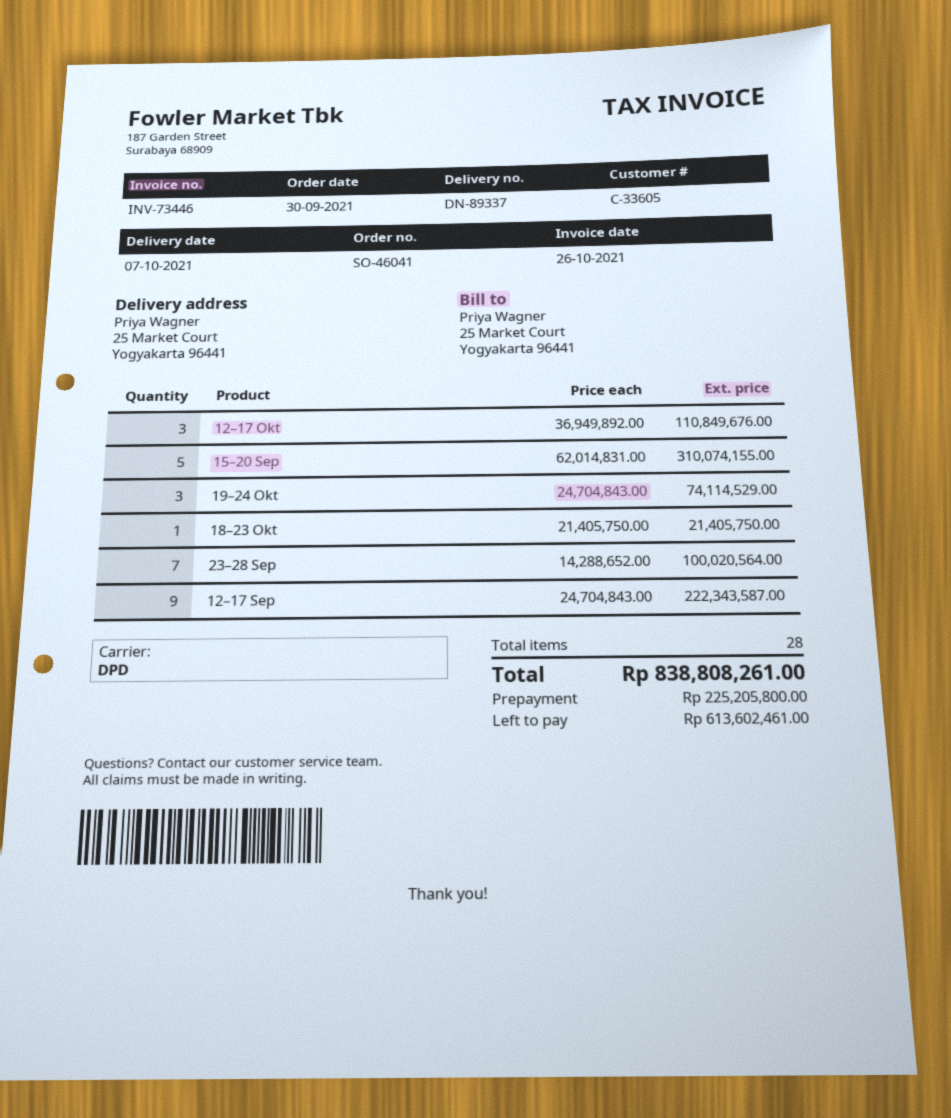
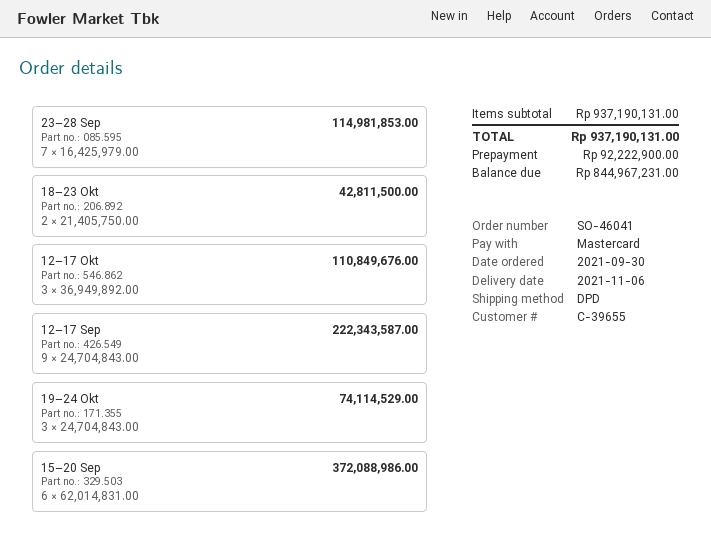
delivery date: 2021-10-07 -> 2021-11-06
customer number: C-33605 -> C-39655
15–20 Sep: 5 x 62014831.00 = 310074155.00 -> 6 x 62014831.00 = 372088986.00
18–23 Okt: 1 x 21405750.00 = 21405750.00 -> 2 x 21405750.00 = 42811500.00
23–28 Sep: 7 x 14288652.00 = 100020564.00 -> 7 x 16425979.00 = 114981853.00
total: 838808261.00 -> 937190131.00
deposit: 225205800.00 -> 92222900.00
balance: 613602461.00 -> 844967231.00

